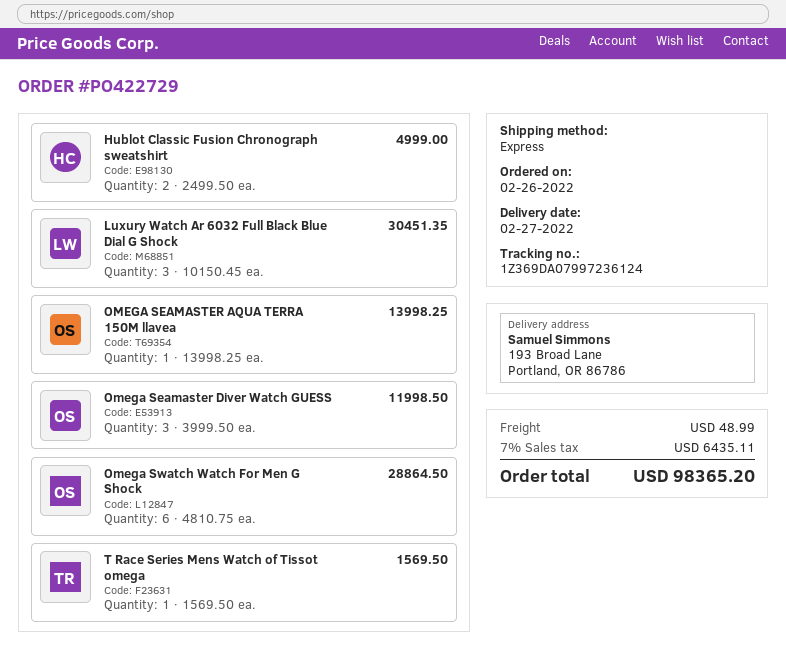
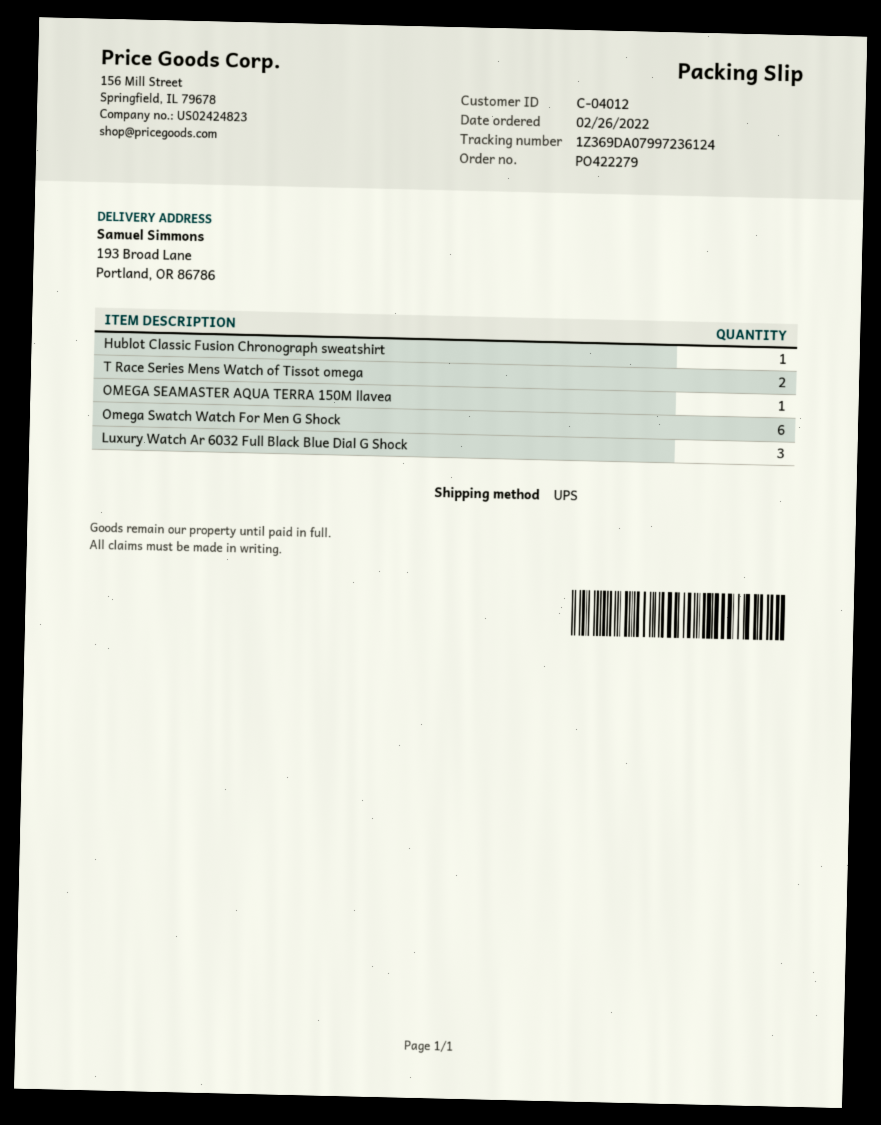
order number: PO422729 -> PO422279
shipping method: express -> UPS
Hublot Classic Fusion Chronograph sweatshirt: 2 -> 1
Omega Seamaster Diver Watch GUESS: 3 -> none
T Race Series Mens Watch of Tissot omega: 1 -> 2

